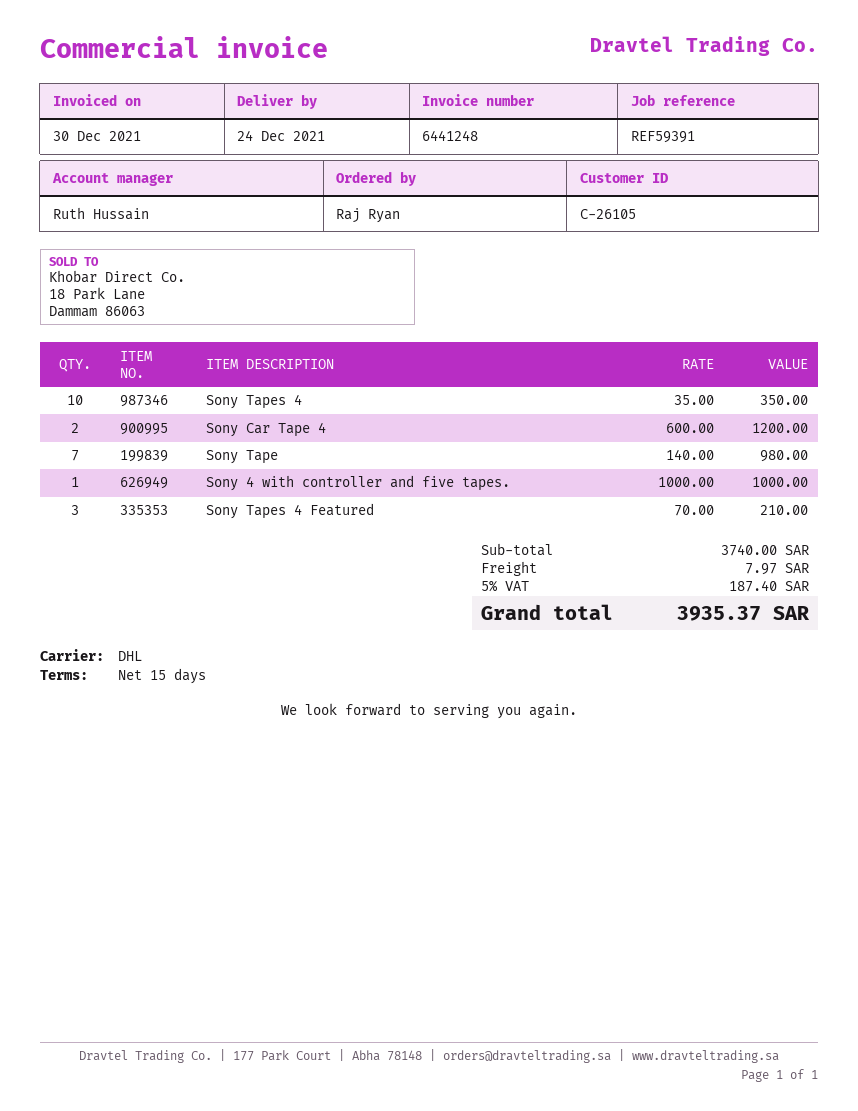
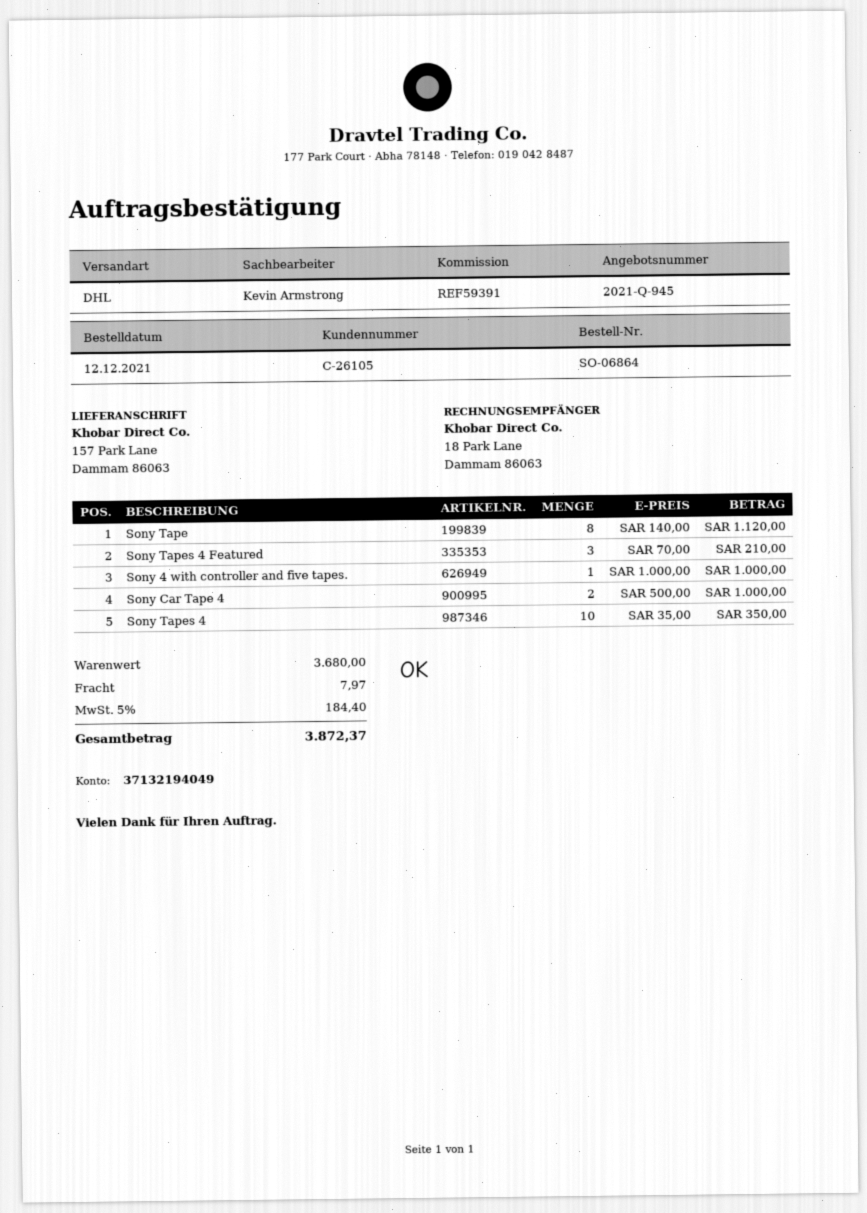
sales rep: Ruth Hussain -> Kevin Armstrong
Sony Car Tape 4: 2 x 600.00 = 1200.00 -> 2 x 500.00 = 1000.00
Sony Tape: 7 x 140.00 = 980.00 -> 8 x 140.00 = 1120.00
subtotal: 3740.00 -> 3680.00
tax: 5% = 187.40 -> 5% = 184.40
total: 3935.37 -> 3872.37

